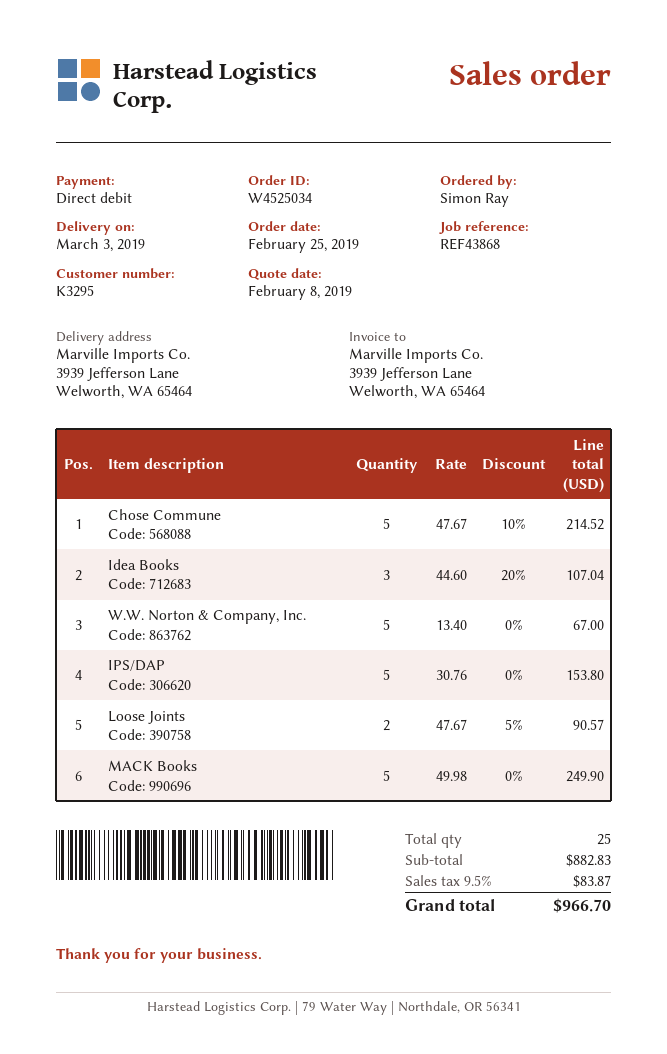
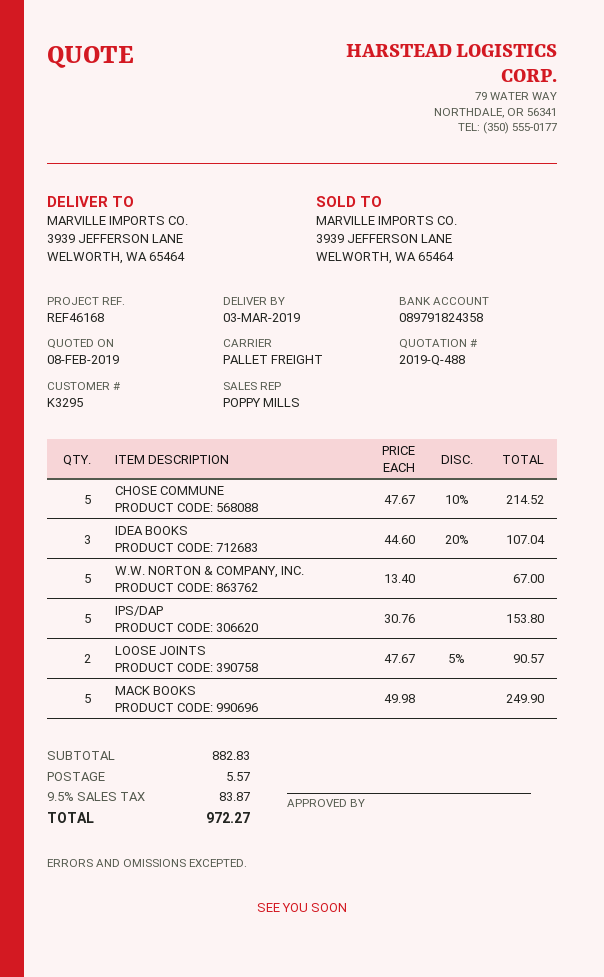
reference: REF43868 -> REF46168
shipping: none -> 5.57
total: 966.70 -> 972.27

